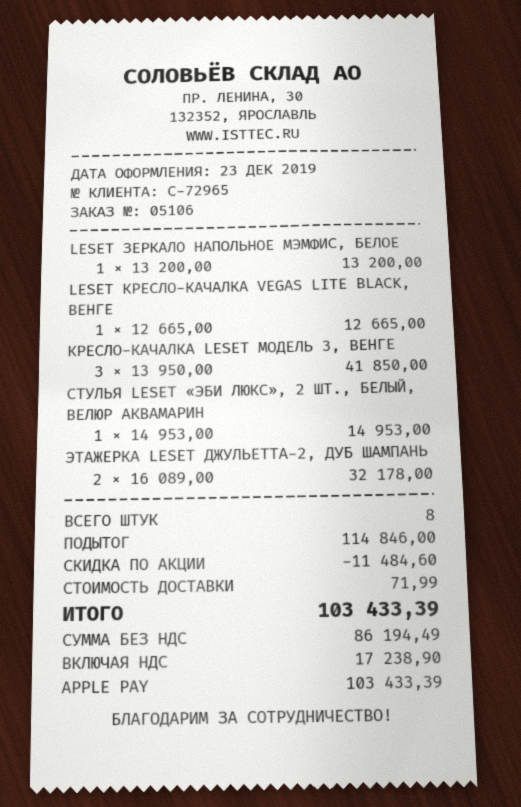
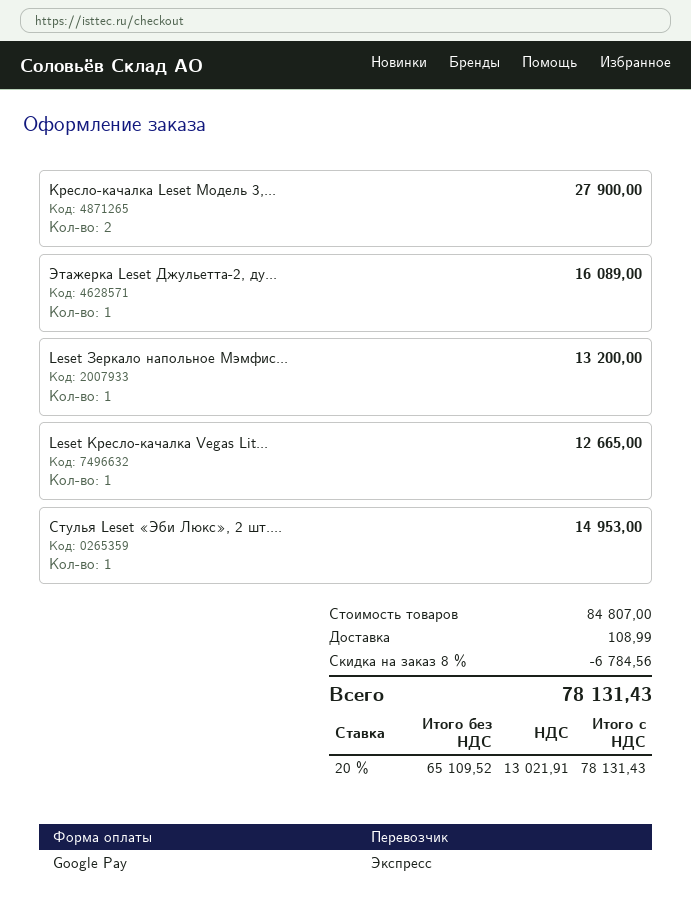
payment method: Apple Pay -> Google Pay
КРЕСЛО-КАЧАЛКА LESET МОДЕЛЬ 3, ВЕНГЕ: 3 for 41850.00 -> 2 for 27900.00
ЭТАЖЕРКА LESET ДЖУЛЬЕТТА-2, ДУБ ШАМПАНЬ: 2 for 32178.00 -> 1 for 16089.00
subtotal: 114846.00 -> 84807.00
discount: 11484.60 -> 6784.56
shipping: 71.99 -> 108.99
net: 86194.49 -> 65109.52
tax: 17238.90 -> 13021.91
total: 103433.39 -> 78131.43

